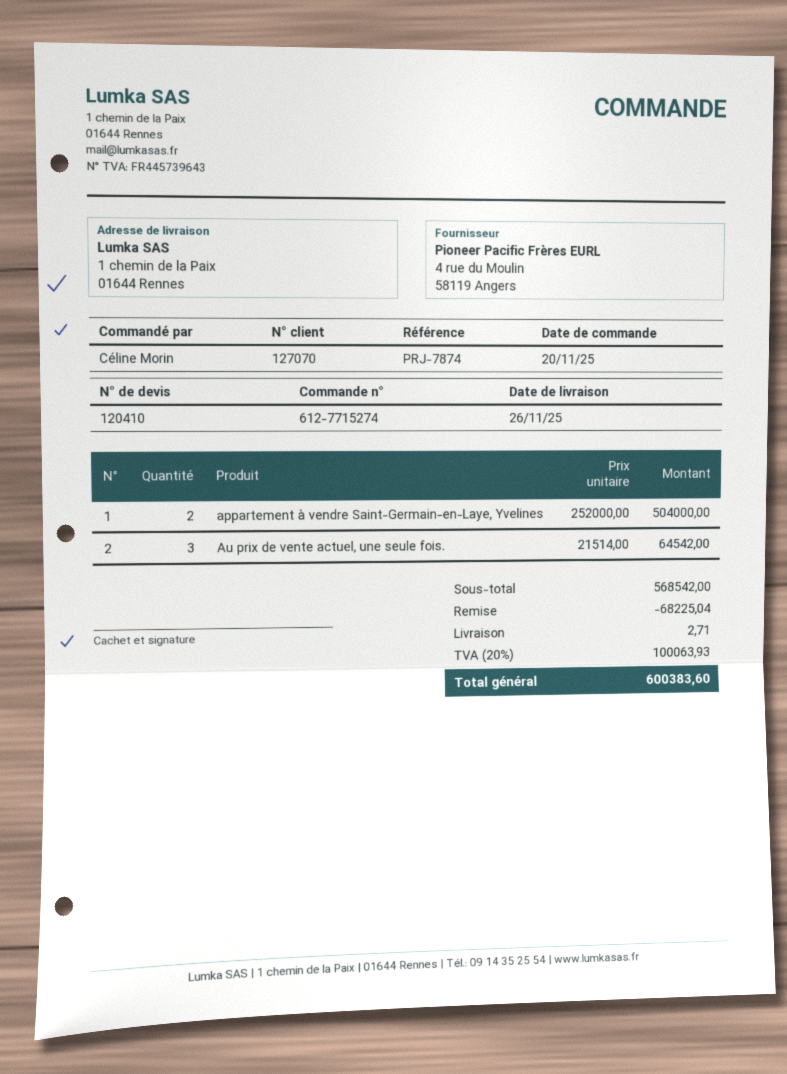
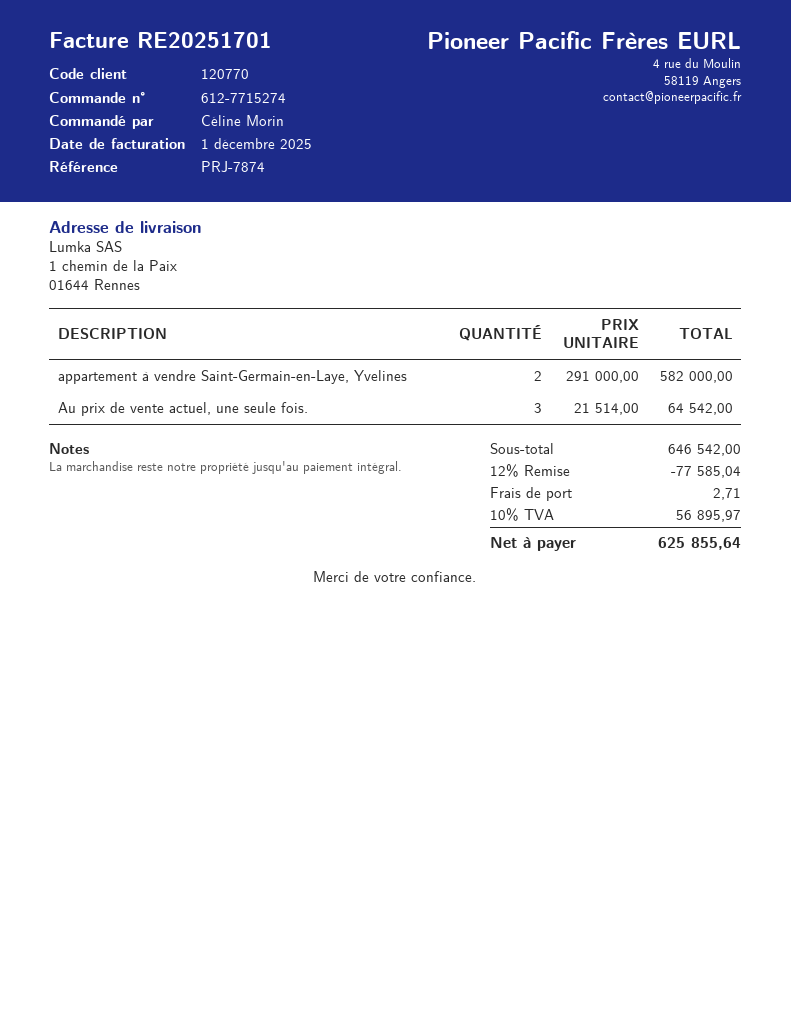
customer number: 127070 -> 120770
appartement à vendre Saint-Germain-en-Laye, Yvelines: 2 x 252000.00 = 504000.00 -> 2 x 291000.00 = 582000.00
subtotal: 568542.00 -> 646542.00
discount: 68225.04 -> 77585.04
tax: 20% = 100063.93 -> 10% = 56895.97
total: 600383.60 -> 625855.64

